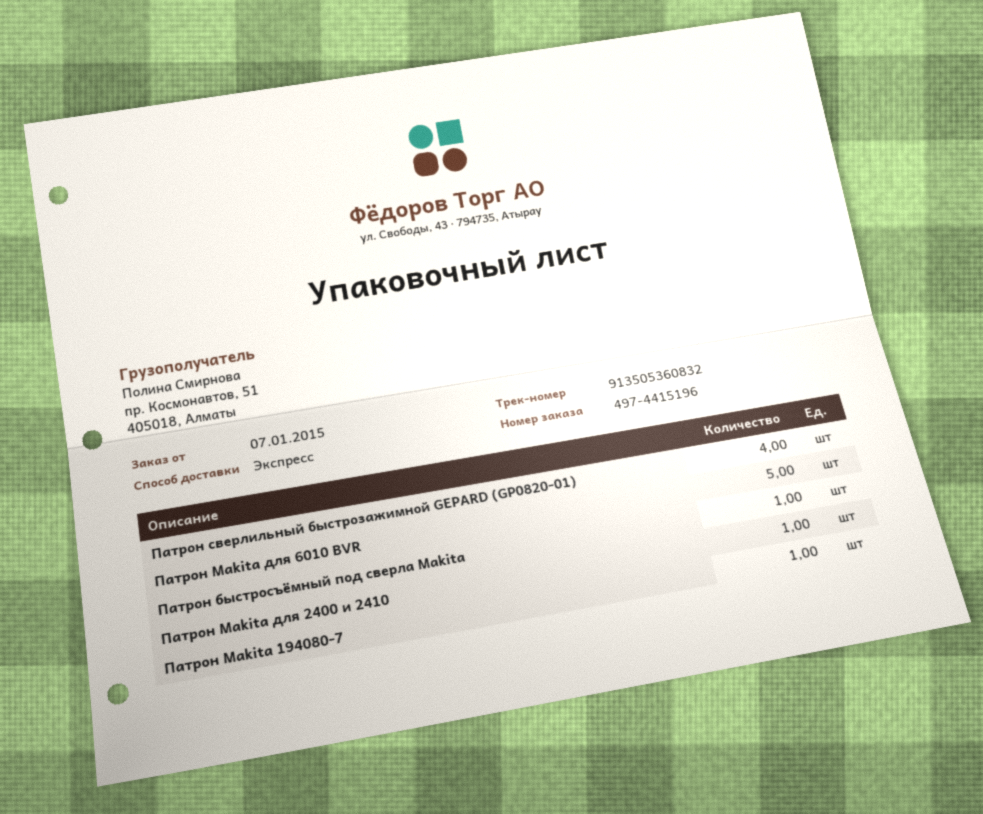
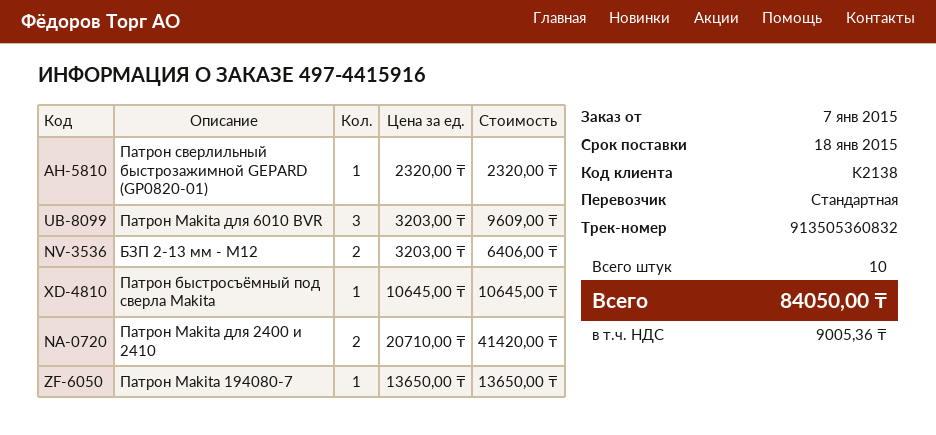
order number: 497-4415196 -> 497-4415916
shipping method: express -> standard
Патрон сверлильный быстрозажимной GEPARD (GP0820-01): 4 -> 1
Патрон Makita для 6010 BVR: 5 -> 3
Патрон Makita для 2400 и 2410: 1 -> 2
БЗП 2-13 мм - М12: none -> 2

